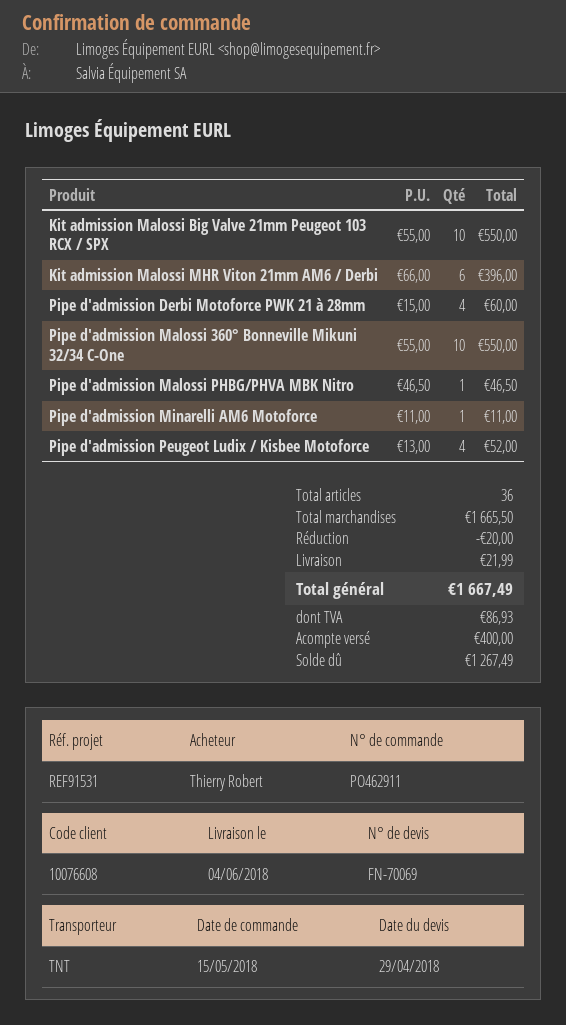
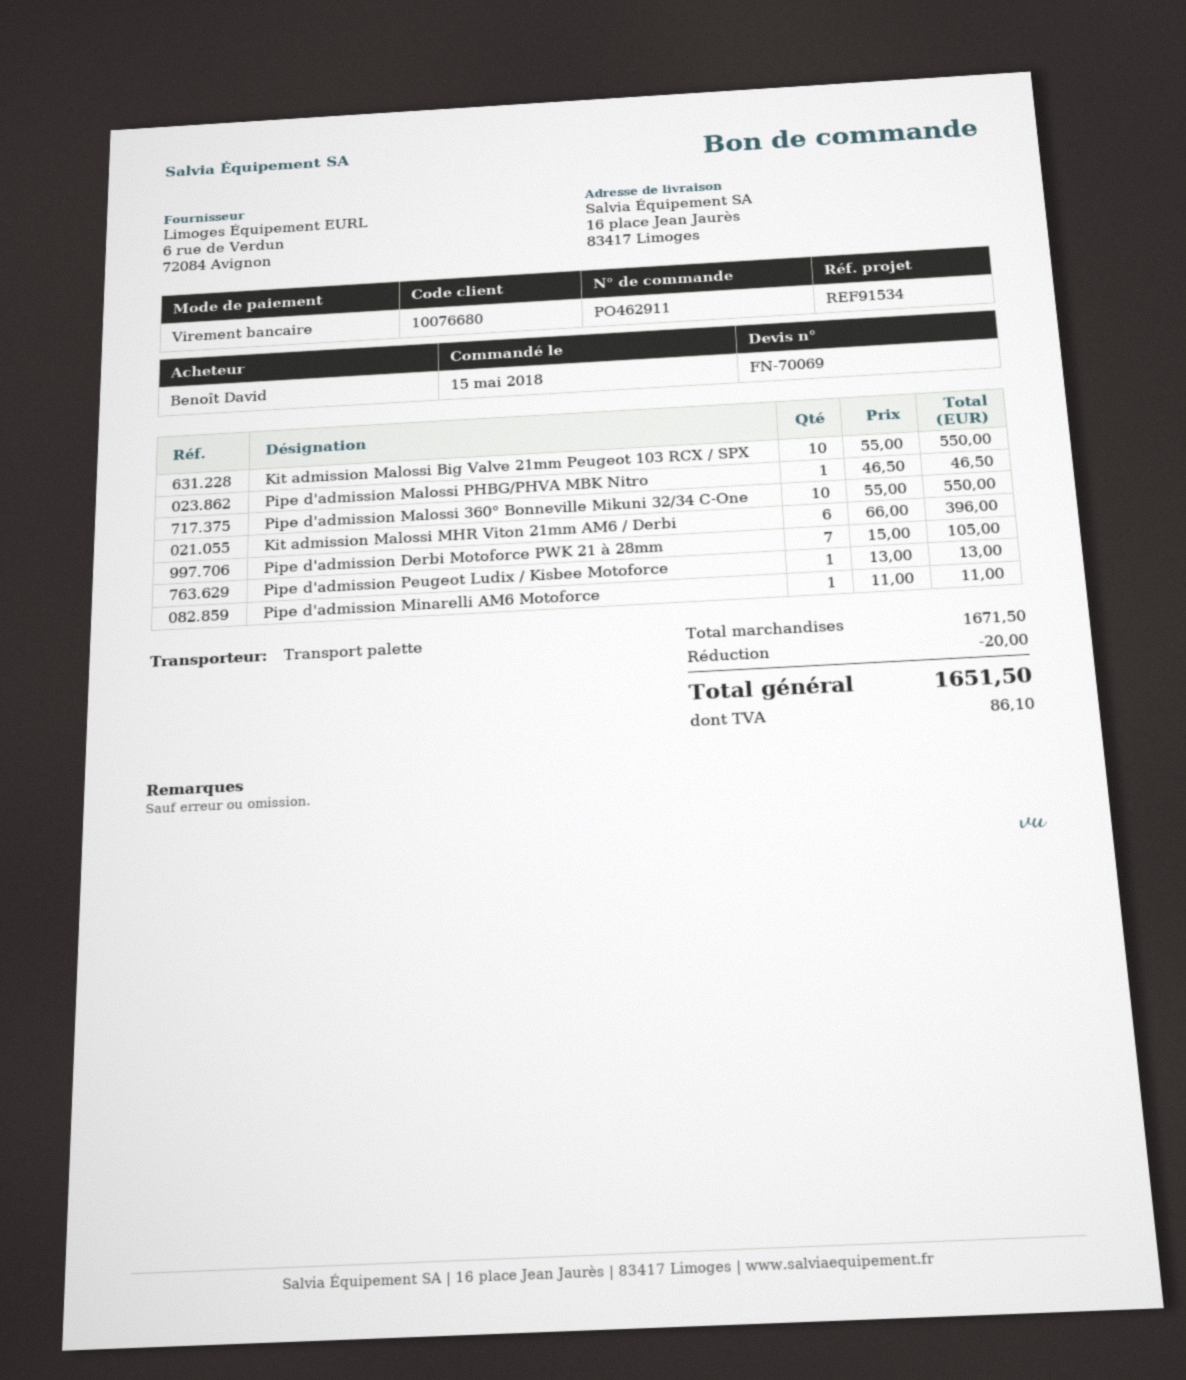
customer number: 10076608 -> 10076680
reference: REF91531 -> REF91534
ordered by: Thierry Robert -> Benoît David
shipping method: TNT -> pallet freight
Pipe d'admission Derbi Motoforce PWK 21 à 28mm: 4 x 15.00 = 60.00 -> 7 x 15.00 = 105.00
Pipe d'admission Peugeot Ludix / Kisbee Motoforce: 4 x 13.00 = 52.00 -> 1 x 13.00 = 13.00
subtotal: 1665.50 -> 1671.50
shipping: 21.99 -> none
tax: 86.93 -> 86.10
total: 1667.49 -> 1651.50

